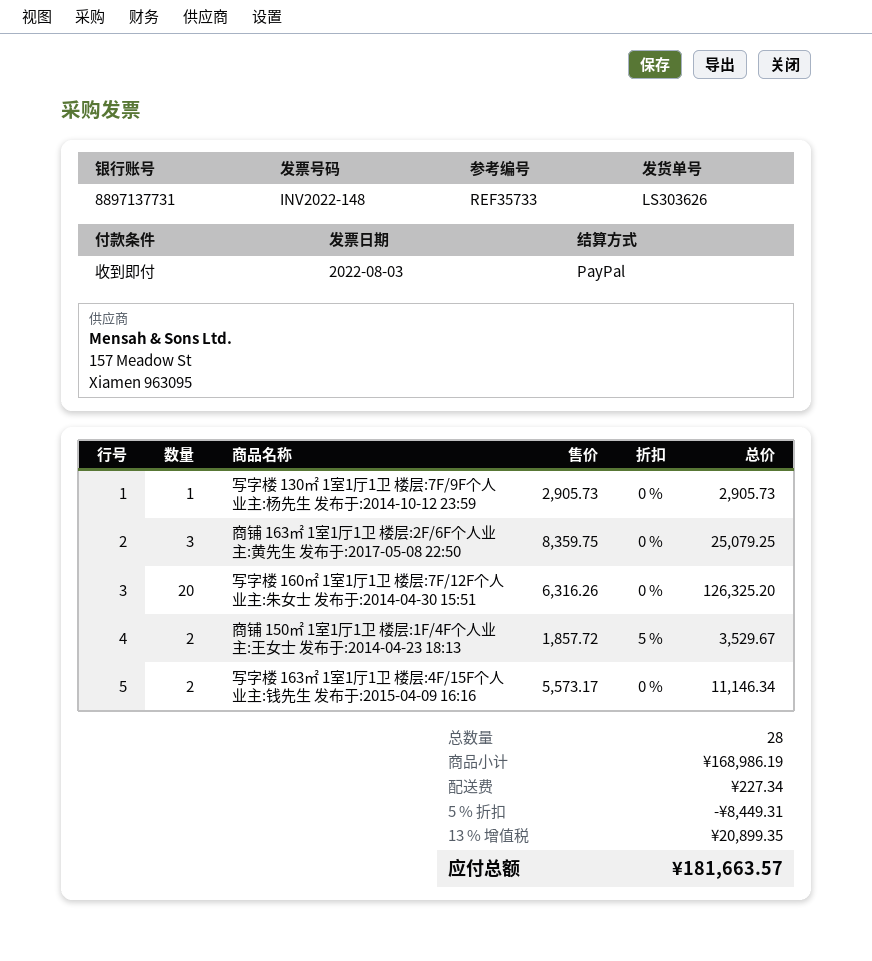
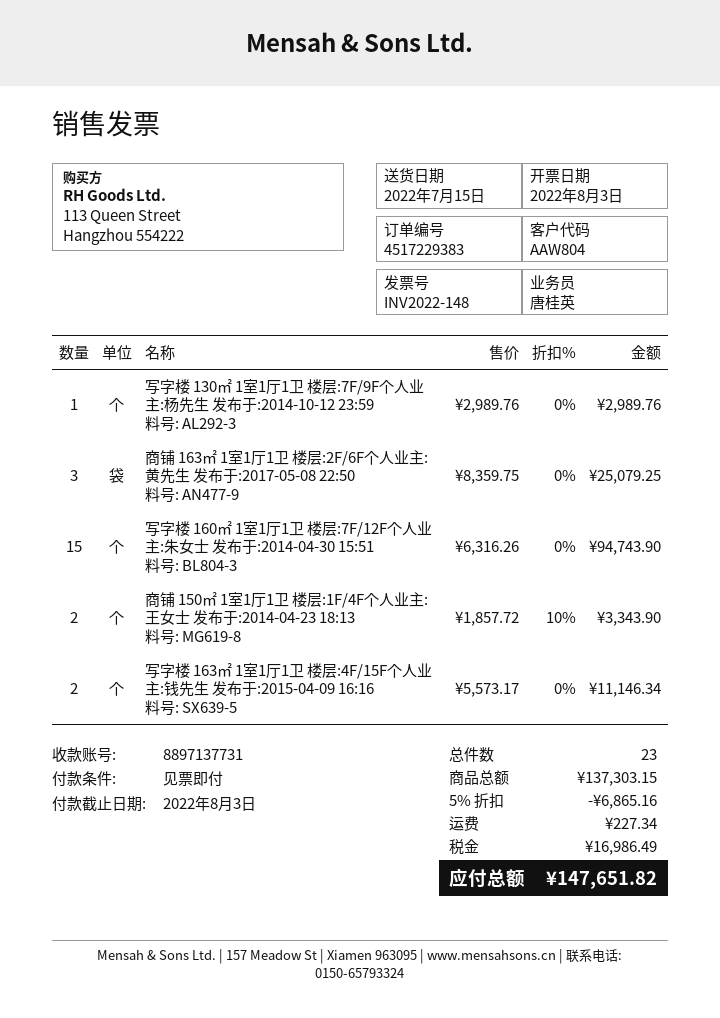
写字楼 130㎡ 1室1厅1卫 楼层:7F/9F个人业主:杨先生 发布于:2014-10-12 23:59: 1 x 2905.73 = 2905.73 -> 1 x 2989.76 = 2989.76
写字楼 160㎡ 1室1厅1卫 楼层:7F/12F个人业主:朱女士 发布于:2014-04-30 15:51: 20 x 6316.26 = 126325.20 -> 15 x 6316.26 = 94743.90
商铺 150㎡ 1室1厅1卫 楼层:1F/4F个人业主:王女士 发布于:2014-04-23 18:13: 2 x 1857.72 - 5% = 3529.67 -> 2 x 1857.72 - 10% = 3343.90
total quantity: 28 -> 23
subtotal: 168986.19 -> 137303.15
discount: 5% = 8449.31 -> 5% = 6865.16
tax: 20899.35 -> 16986.49
total: 181663.57 -> 147651.82

